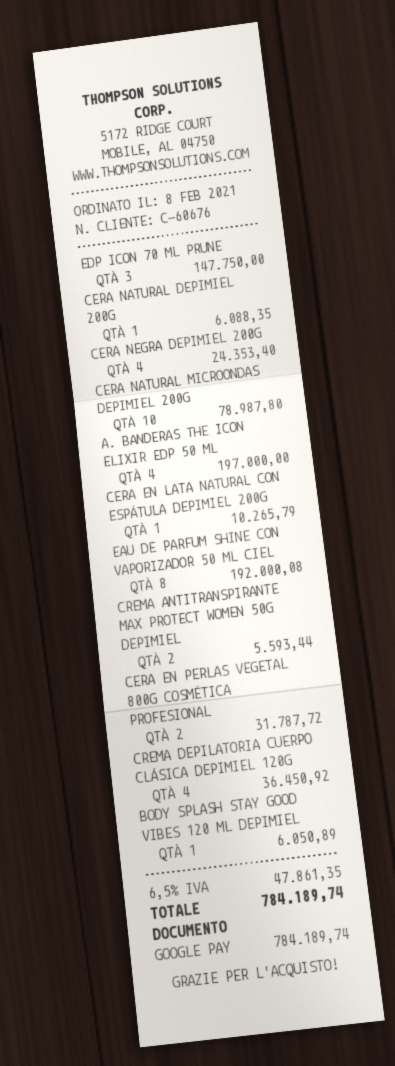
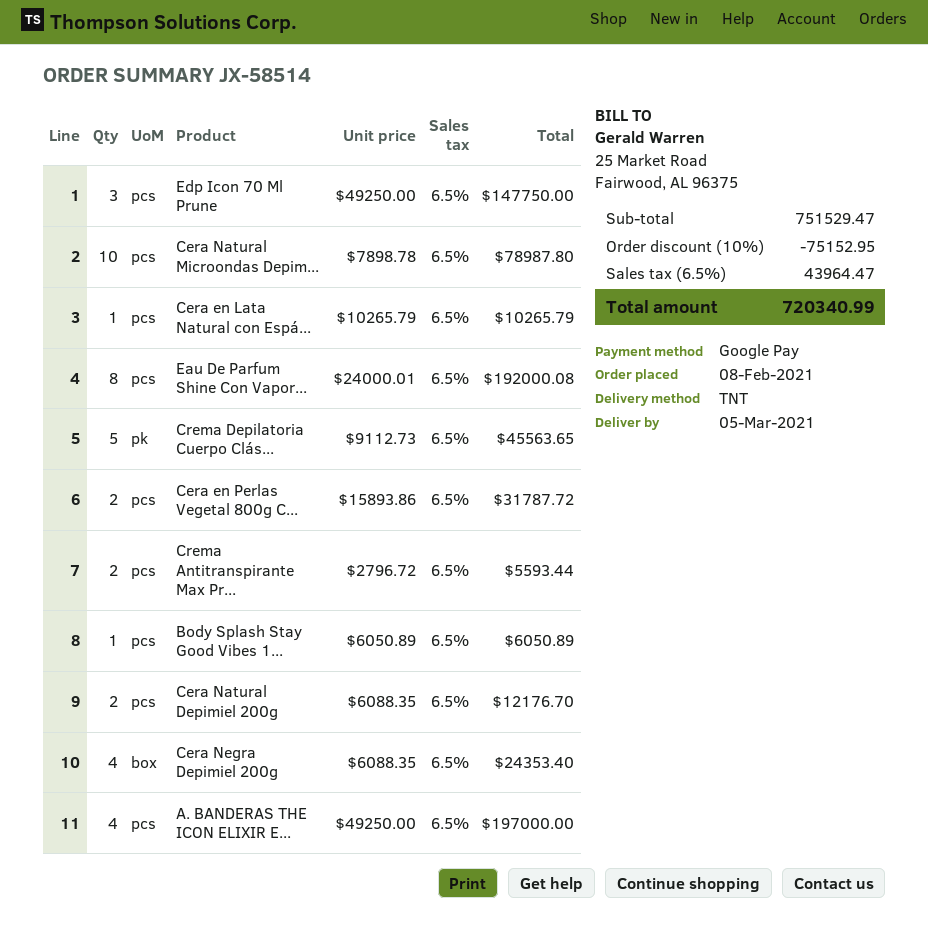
CERA NATURAL DEPIMIEL 200G: 1 for 6088.35 -> 2 for 12176.70
CREMA DEPILATORIA CUERPO CLÁSICA DEPIMIEL 120G: 4 for 36450.92 -> 5 for 45563.65
discount: none -> 10% = 75152.95
tax: 6.5% = 47861.35 -> 6.5% = 43964.47
total: 784189.74 -> 720340.99

